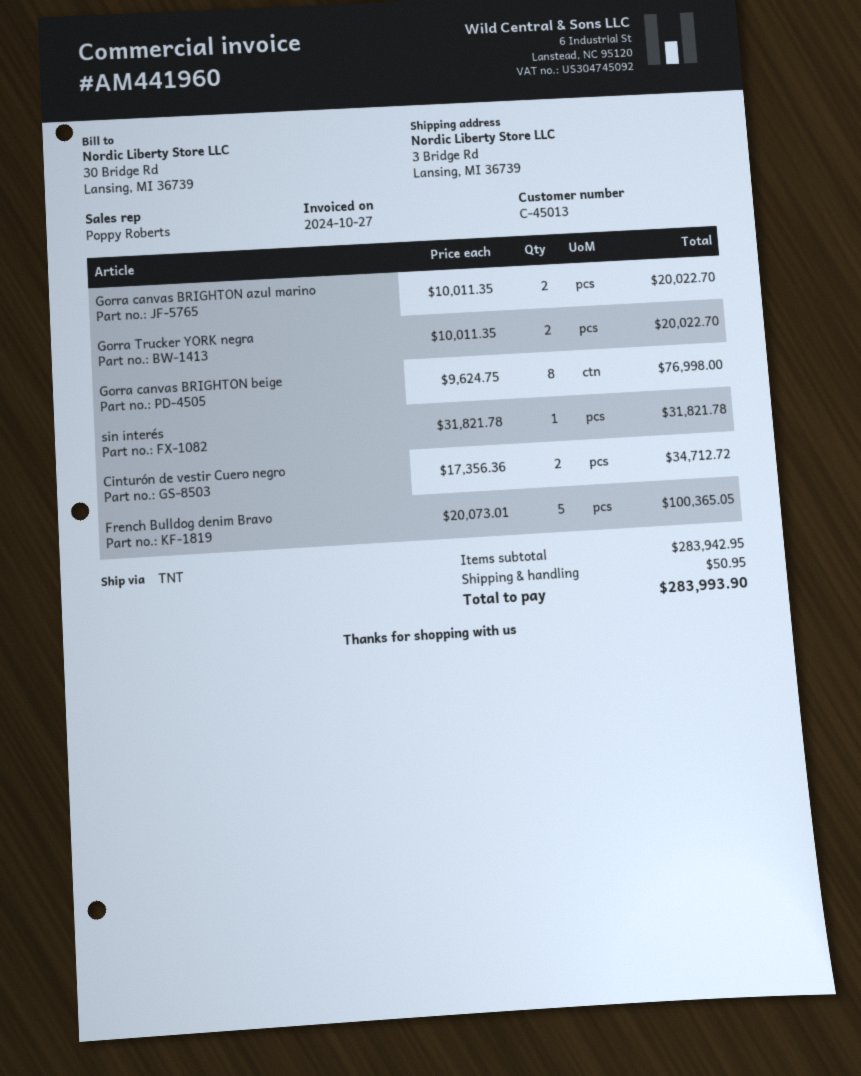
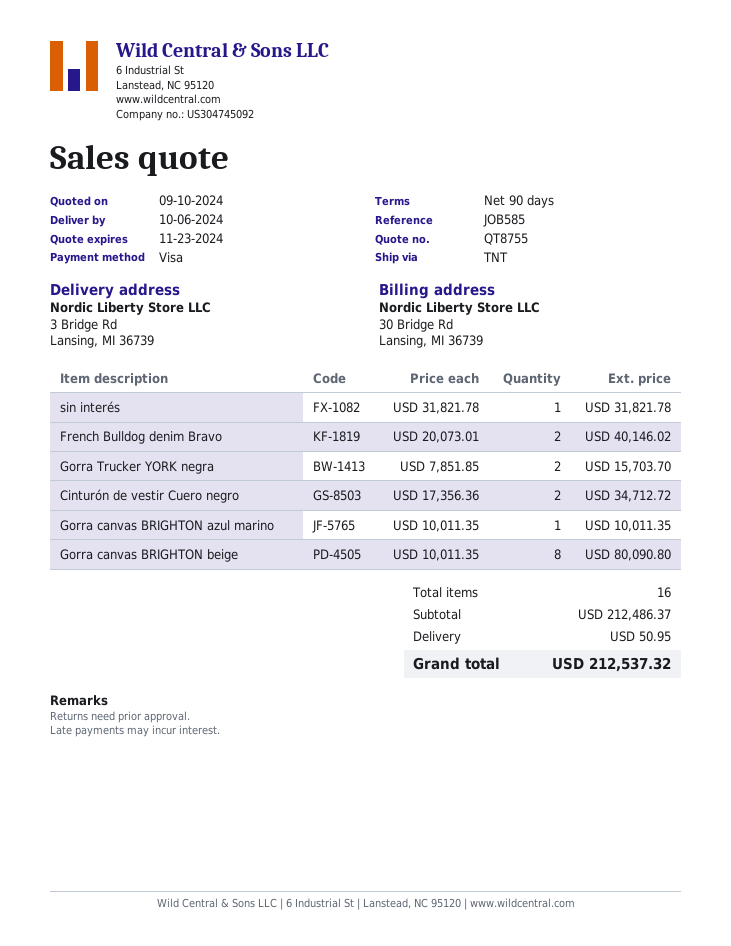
Gorra canvas BRIGHTON azul marino: 2 x 10011.35 = 20022.70 -> 1 x 10011.35 = 10011.35
Gorra Trucker YORK negra: 2 x 10011.35 = 20022.70 -> 2 x 7851.85 = 15703.70
Gorra canvas BRIGHTON beige: 8 x 9624.75 = 76998.00 -> 8 x 10011.35 = 80090.80
French Bulldog denim Bravo: 5 x 20073.01 = 100365.05 -> 2 x 20073.01 = 40146.02
subtotal: 283942.95 -> 212486.37
total: 283993.90 -> 212537.32

